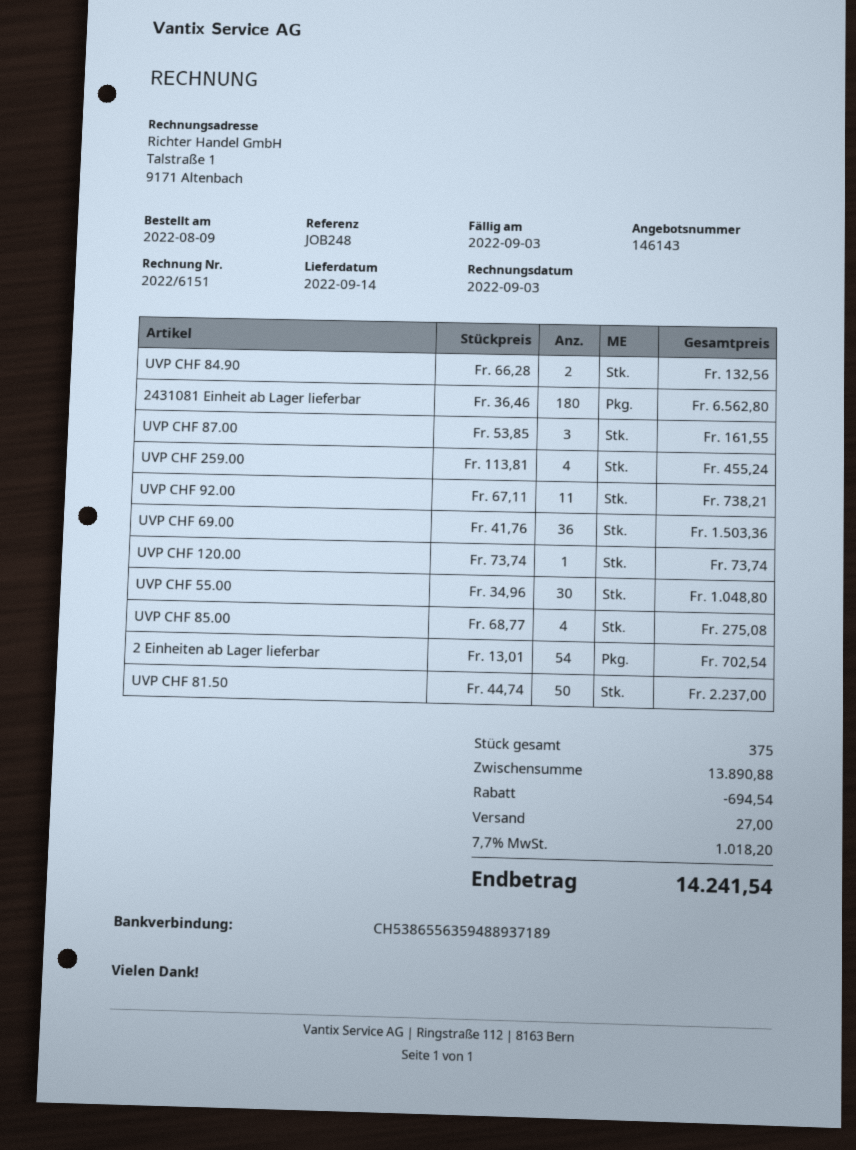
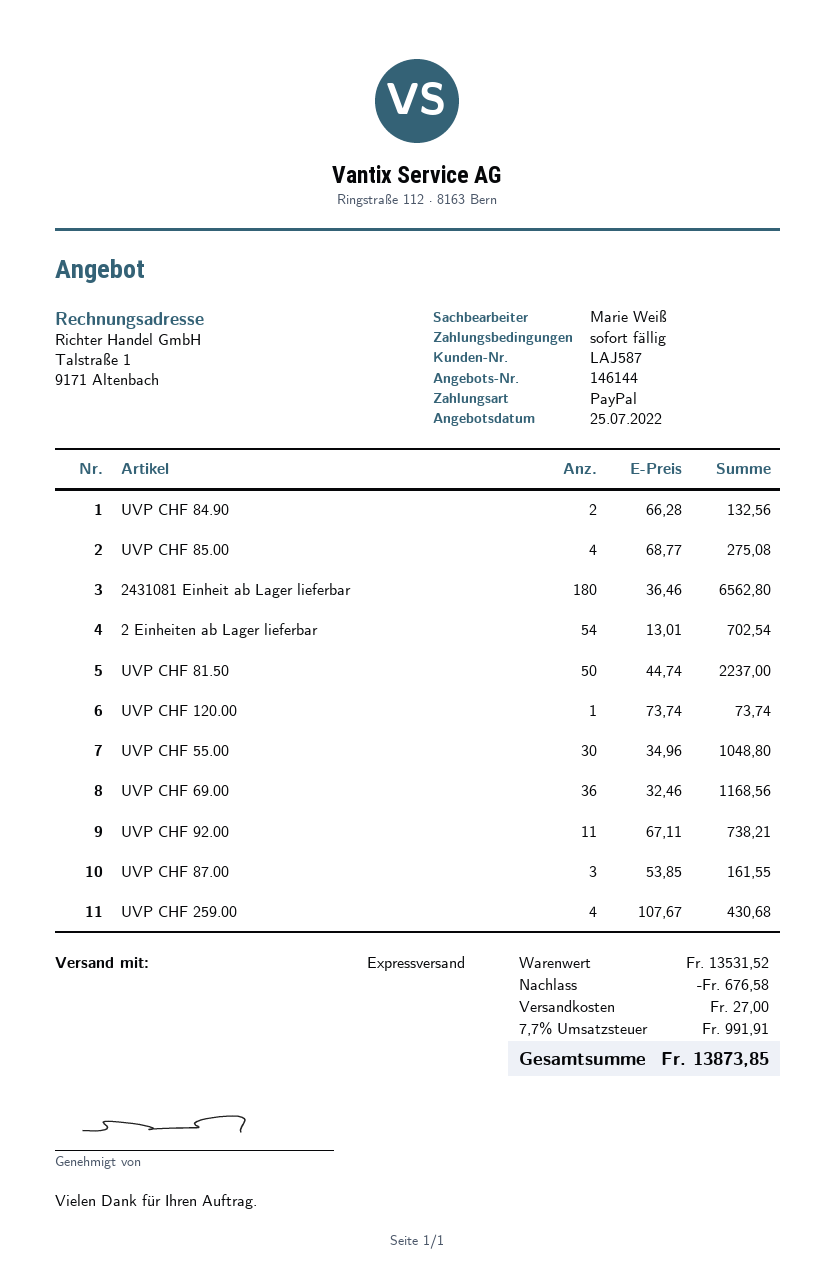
quote number: 146143 -> 146144
UVP CHF 259.00: 4 x 113.81 = 455.24 -> 4 x 107.67 = 430.68
UVP CHF 69.00: 36 x 41.76 = 1503.36 -> 36 x 32.46 = 1168.56
subtotal: 13890.88 -> 13531.52
discount: 694.54 -> 676.58
tax: 7.7% = 1018.20 -> 7.7% = 991.91
total: 14241.54 -> 13873.85

